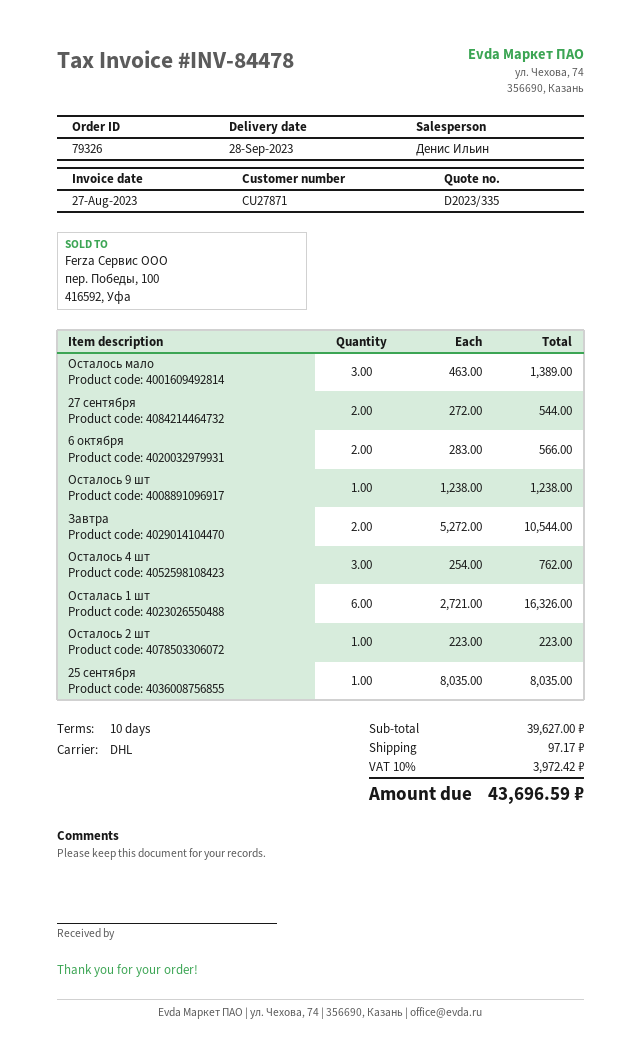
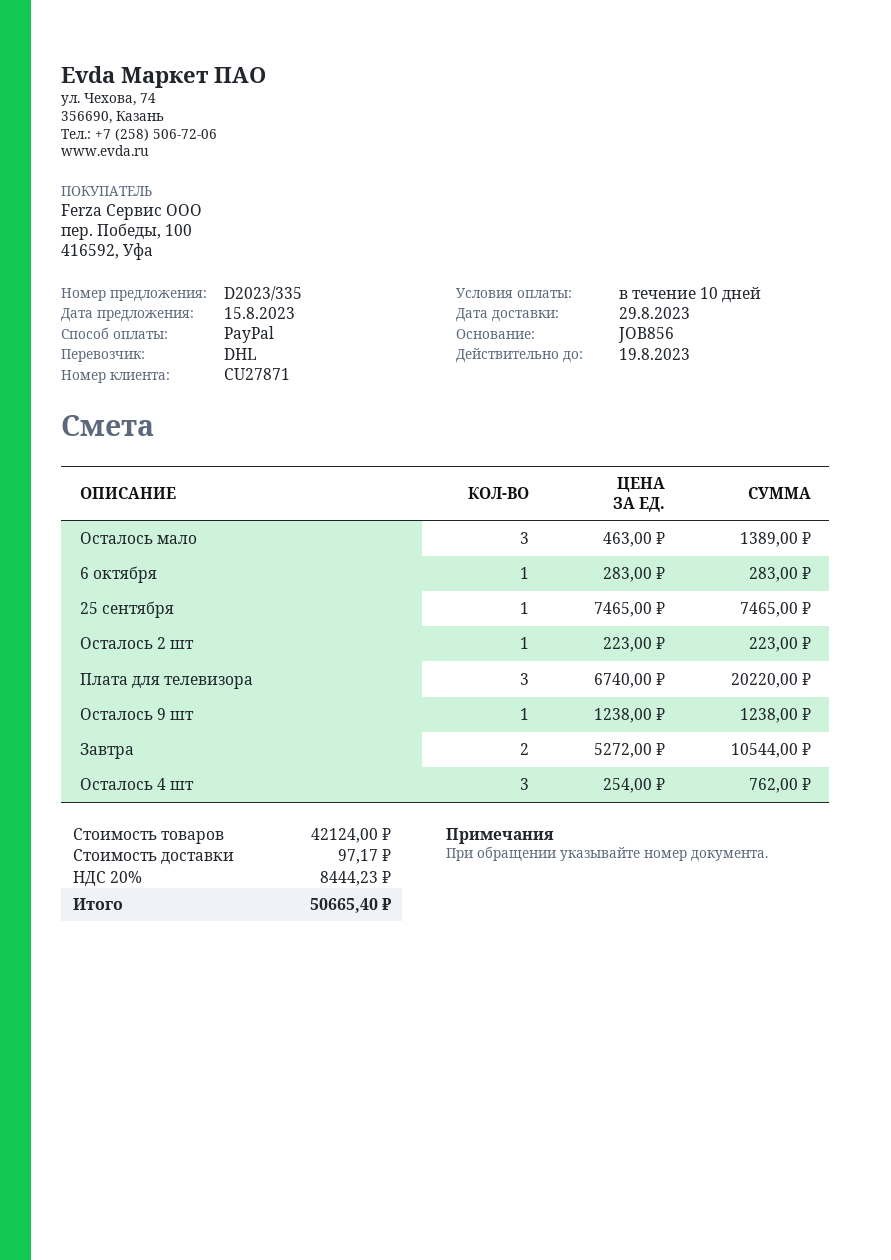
delivery date: 2023-09-28 -> 2023-08-29
27 сентября: 2 x 272.00 = 544.00 -> none
6 октября: 2 x 283.00 = 566.00 -> 1 x 283.00 = 283.00
Осталась 1 шт: 6 x 2721.00 = 16326.00 -> none
25 сентября: 1 x 8035.00 = 8035.00 -> 1 x 7465.00 = 7465.00
Плата для телевизора: none -> 3 x 6740.00 = 20220.00
subtotal: 39627.00 -> 42124.00
tax: 10% = 3972.42 -> 20% = 8444.23
total: 43696.59 -> 50665.40

